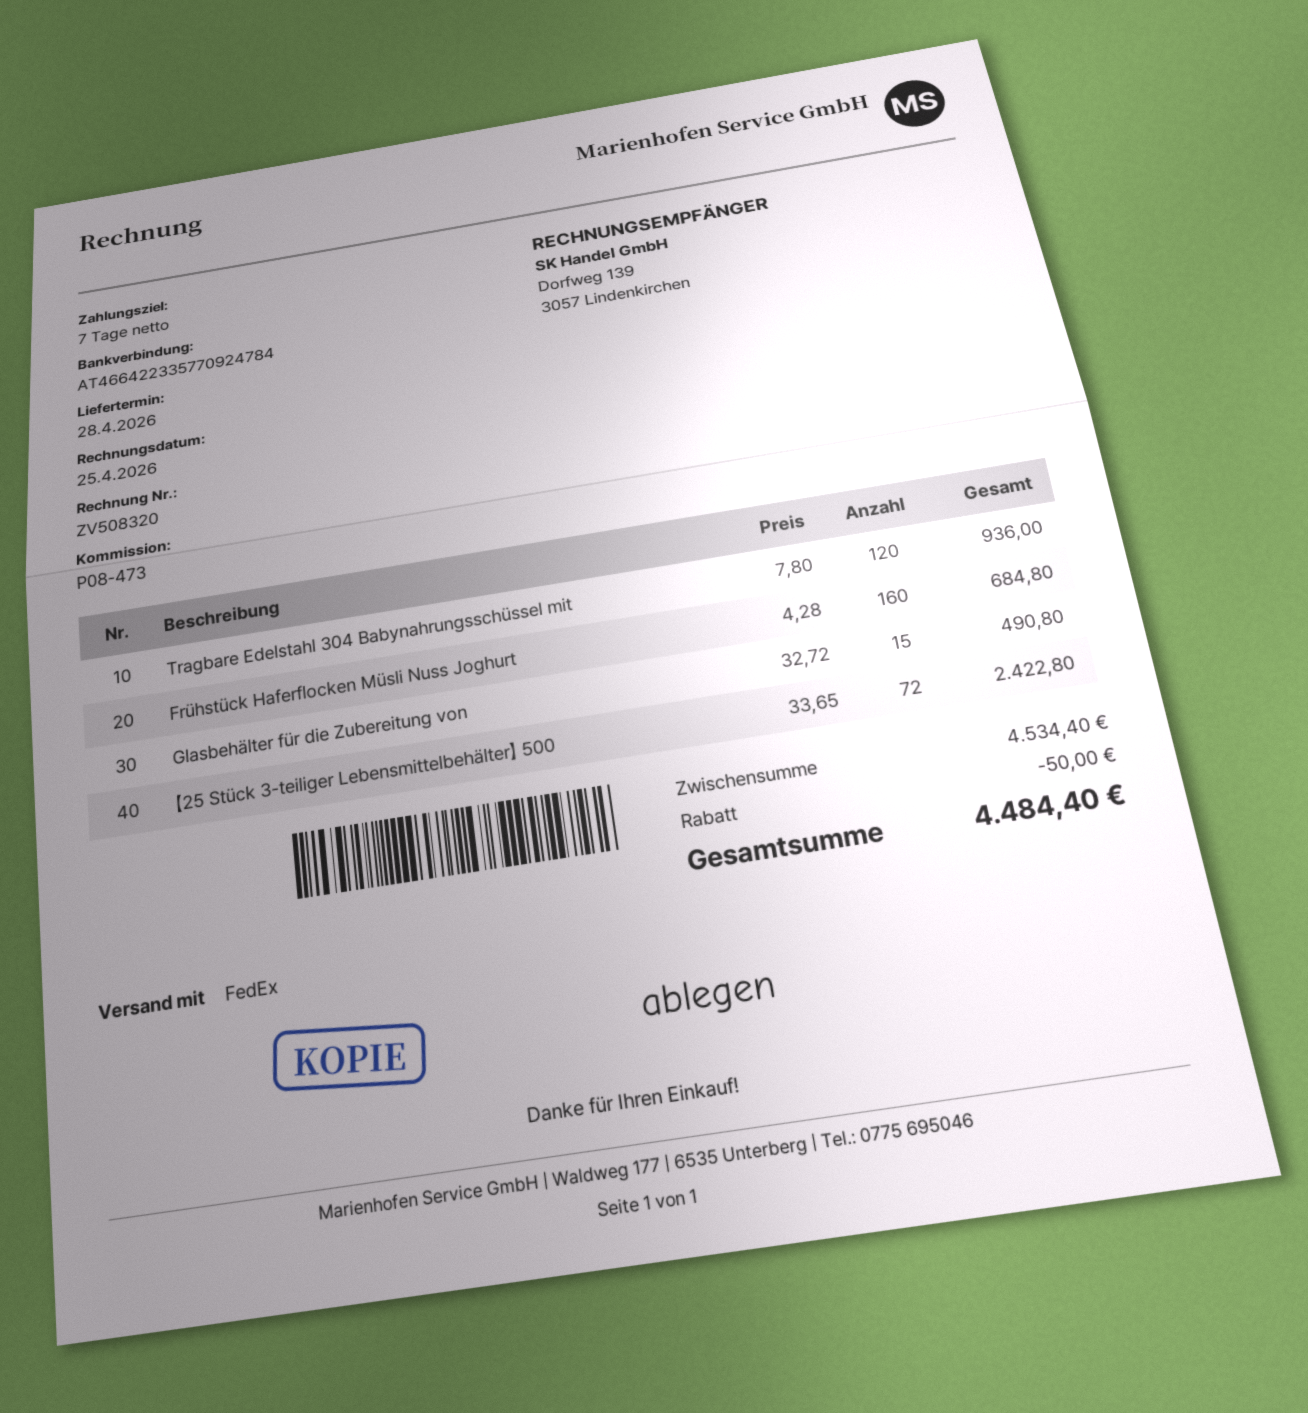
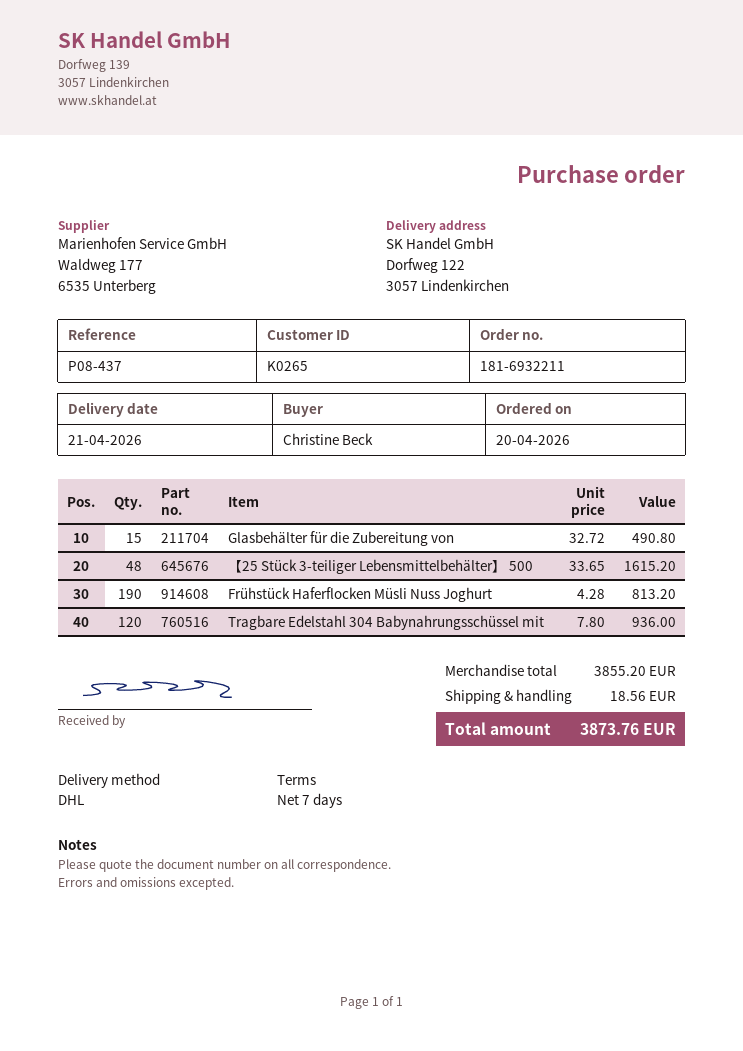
delivery date: 2026-04-28 -> 2026-04-21
reference: P08-473 -> P08-437
shipping method: FedEx -> DHL
Frühstück Haferflocken Müsli Nuss Joghurt: 160 x 4.28 = 684.80 -> 190 x 4.28 = 813.20
【25 Stück 3-teiliger Lebensmittelbehälter】 500: 72 x 33.65 = 2422.80 -> 48 x 33.65 = 1615.20
subtotal: 4534.40 -> 3855.20
discount: 50.00 -> none
shipping: none -> 18.56
total: 4484.40 -> 3873.76

